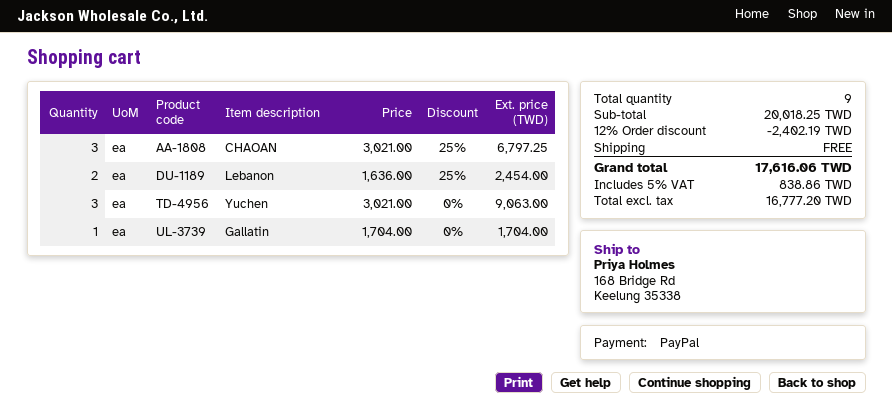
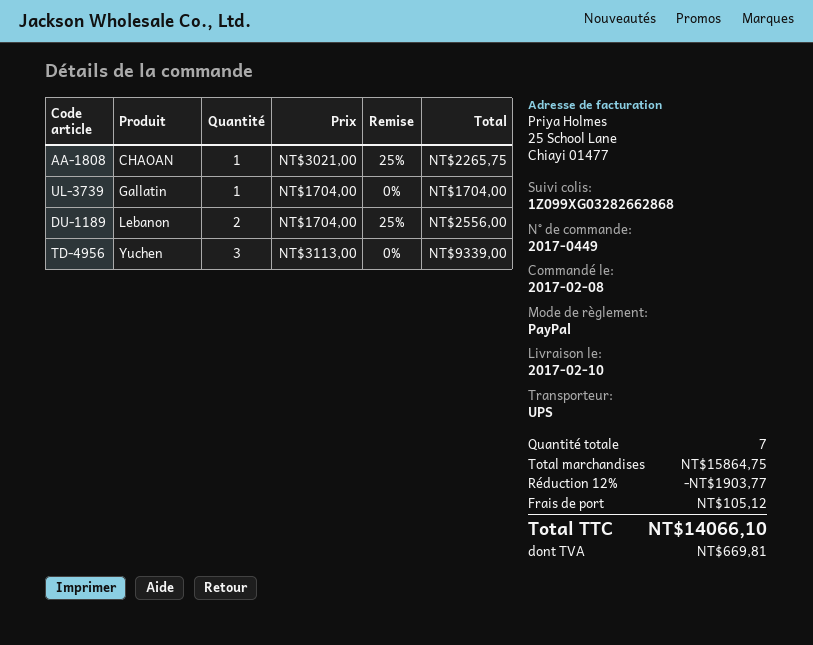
CHAOAN: 3 x 3021.00 - 25% = 6797.25 -> 1 x 3021.00 - 25% = 2265.75
Lebanon: 2 x 1636.00 - 25% = 2454.00 -> 2 x 1704.00 - 25% = 2556.00
Yuchen: 3 x 3021.00 = 9063.00 -> 3 x 3113.00 = 9339.00
total quantity: 9 -> 7
subtotal: 20018.25 -> 15864.75
discount: 12% = 2402.19 -> 12% = 1903.77
shipping: 0.00 -> 105.12
tax: 838.86 -> 669.81
total: 17616.06 -> 14066.10

